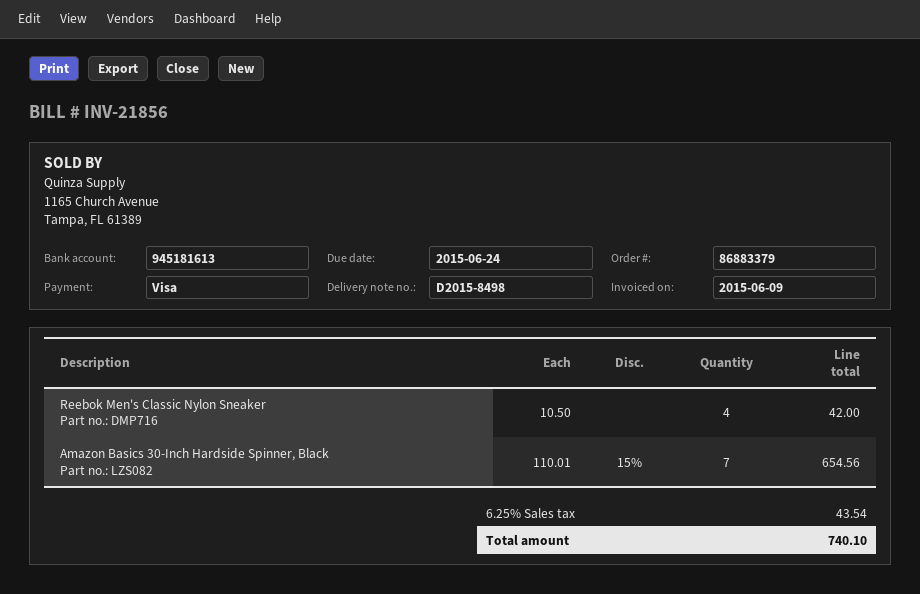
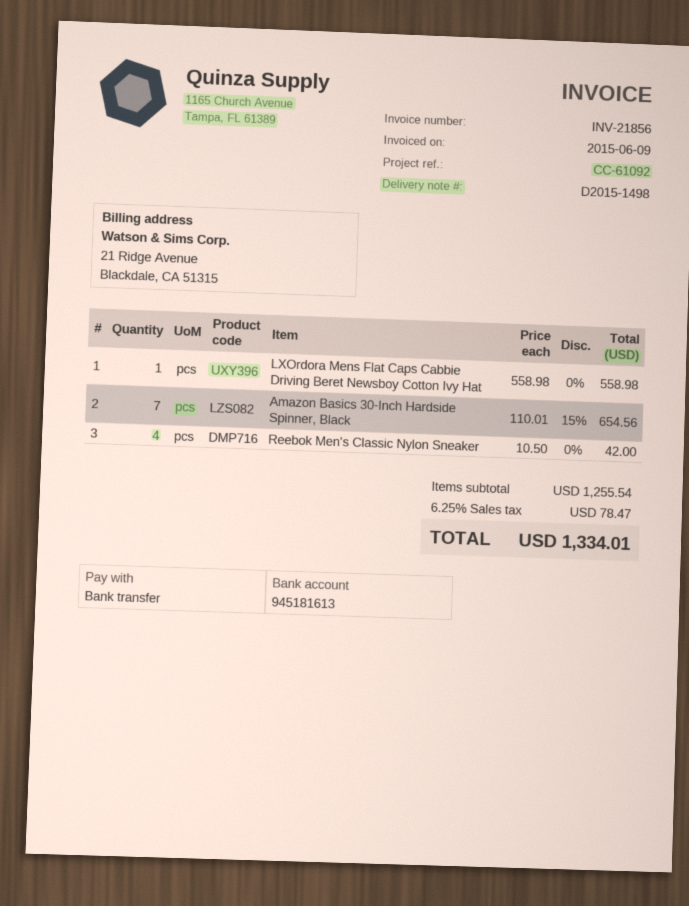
delivery note number: D2015-8498 -> D2015-1498
payment method: Visa -> bank transfer
LXOrdora Mens Flat Caps Cabbie Driving Beret Newsboy Cotton Ivy Hat: none -> 1 x 558.98 = 558.98
tax: 6.25% = 43.54 -> 6.25% = 78.47
total: 740.10 -> 1334.01

